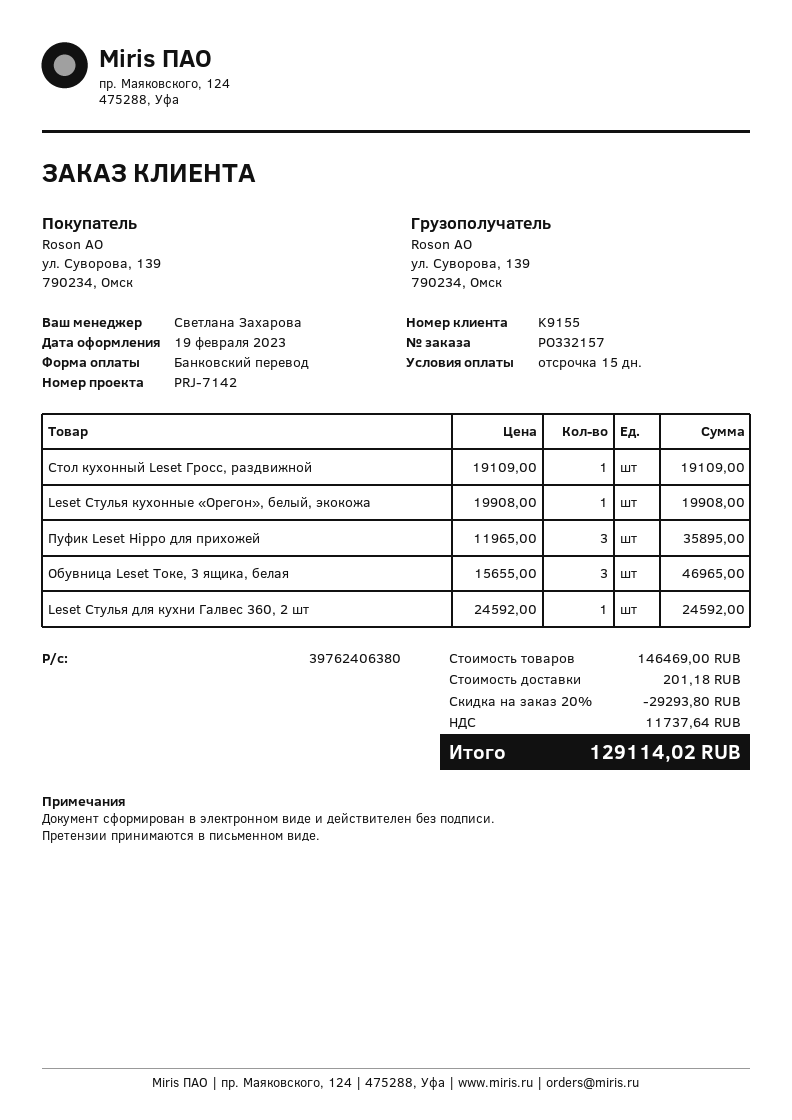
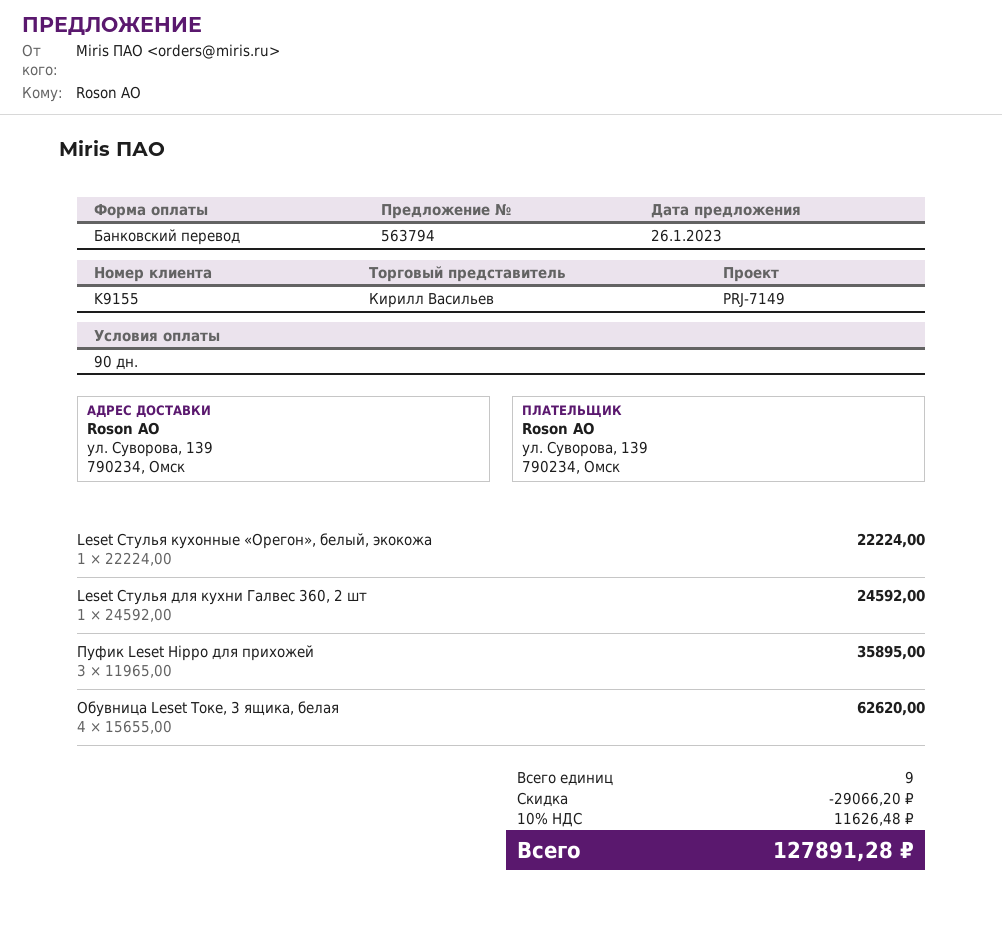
payment terms: 15 days -> 90 days
reference: PRJ-7142 -> PRJ-7149
sales rep: Светлана Захарова -> Кирилл Васильев
Стол кухонный Leset Гросс, раздвижной: 1 x 19109.00 = 19109.00 -> none
Leset Стулья кухонные «Орегон», белый, экокожа: 1 x 19908.00 = 19908.00 -> 1 x 22224.00 = 22224.00
Обувница Leset Токе, 3 ящика, белая: 3 x 15655.00 = 46965.00 -> 4 x 15655.00 = 62620.00
discount: 29293.80 -> 29066.20
shipping: 201.18 -> none
tax: 11737.64 -> 11626.48
total: 129114.02 -> 127891.28

